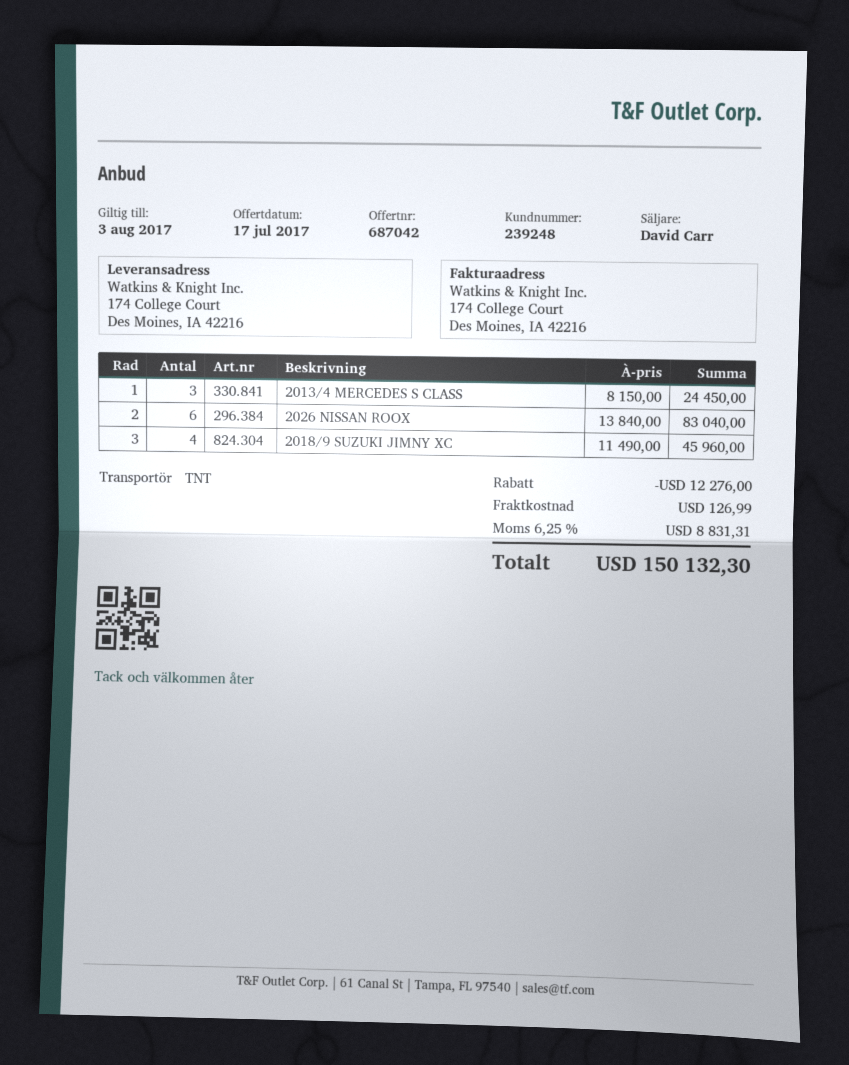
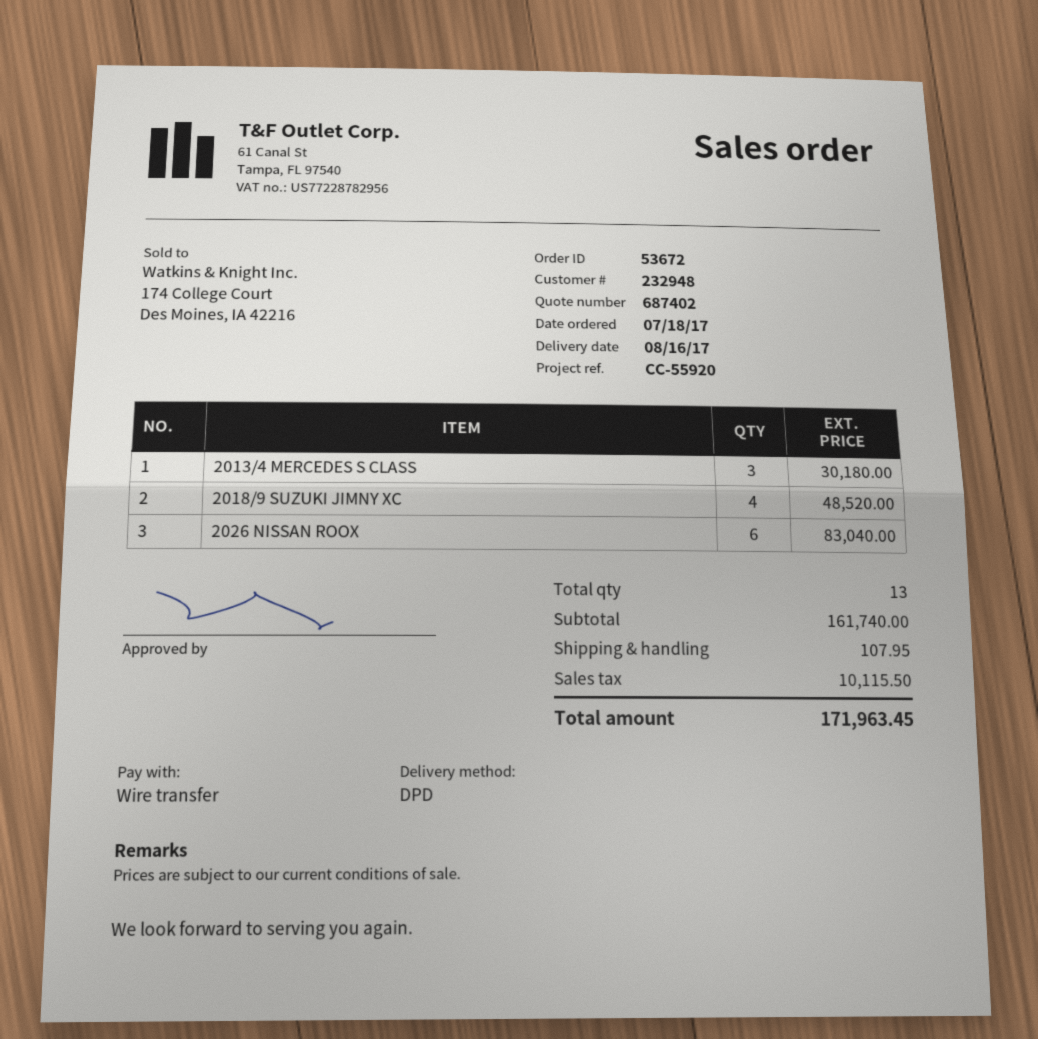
quote number: 687042 -> 687402
customer number: 239248 -> 232948
shipping method: TNT -> DPD
2013/4 MERCEDES S CLASS: 3 for 24450.00 -> 3 for 30180.00
2018/9 SUZUKI JIMNY XC: 4 for 45960.00 -> 4 for 48520.00
discount: 12276.00 -> none
shipping: 126.99 -> 107.95
tax: 8831.31 -> 10115.50
total: 150132.30 -> 171963.45

